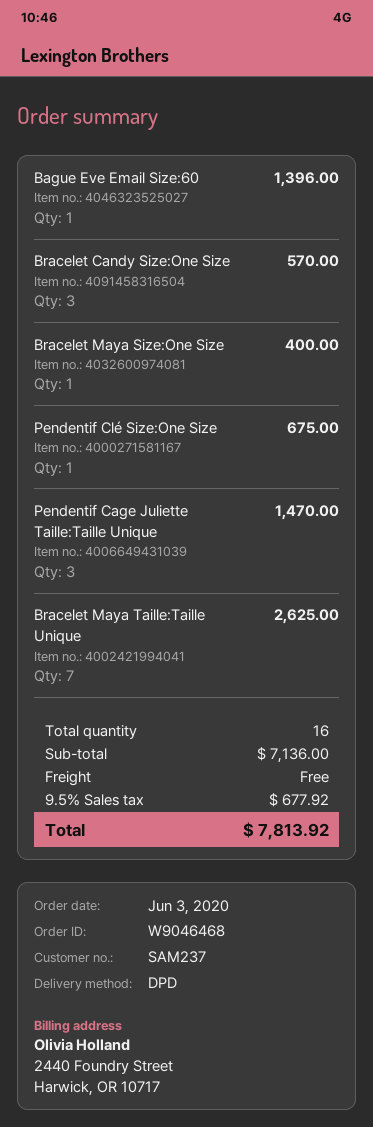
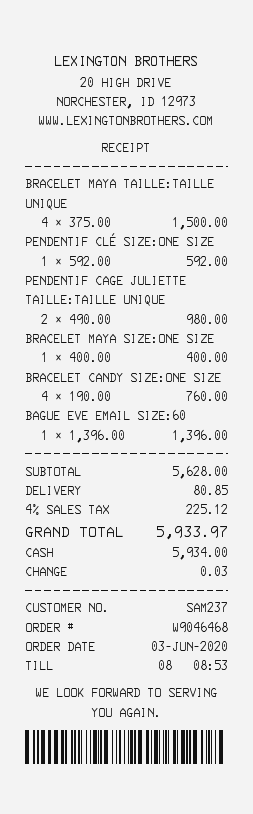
Bracelet Candy Size:One Size: 3 for 570.00 -> 4 for 760.00
Pendentif Clé Size:One Size: 1 for 675.00 -> 1 for 592.00
Pendentif Cage Juliette Taille:Taille Unique: 3 for 1470.00 -> 2 for 980.00
Bracelet Maya Taille:Taille Unique: 7 for 2625.00 -> 4 for 1500.00
subtotal: 7136.00 -> 5628.00
shipping: 0.00 -> 80.85
tax: 9.5% = 677.92 -> 4% = 225.12
total: 7813.92 -> 5933.97

